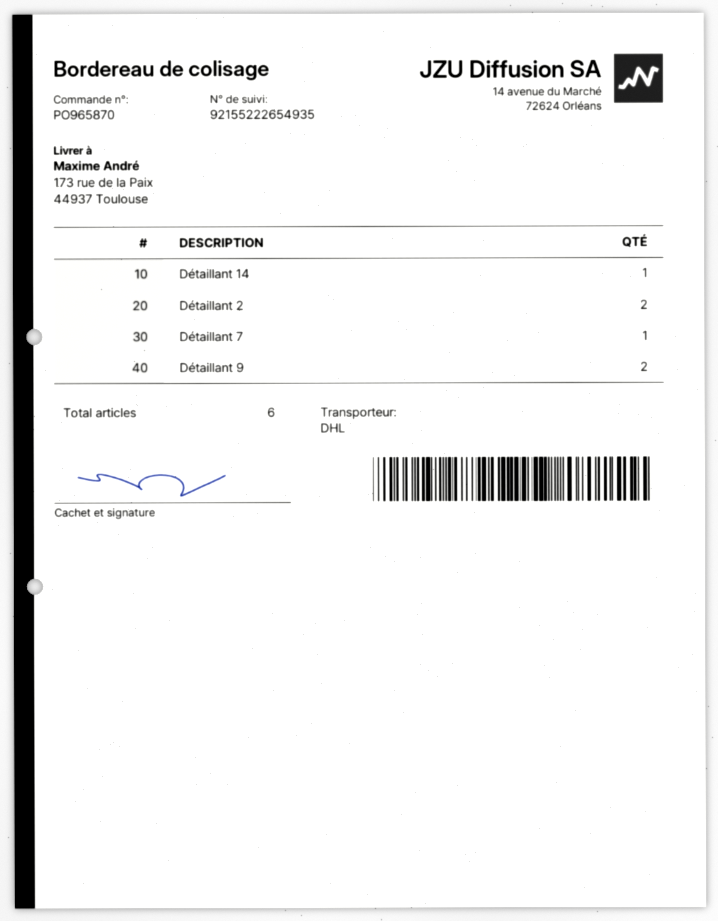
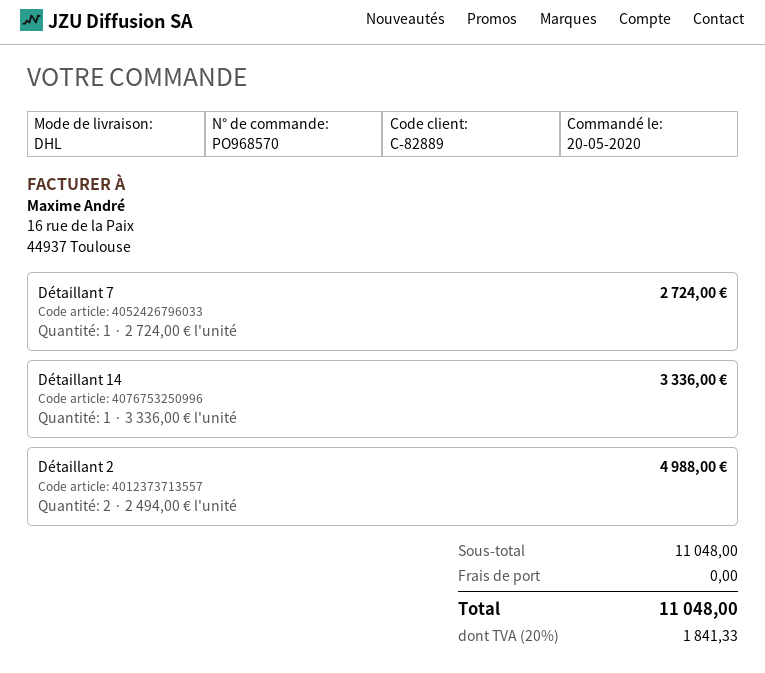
order number: PO965870 -> PO968570
Détaillant 9: 2 -> none

